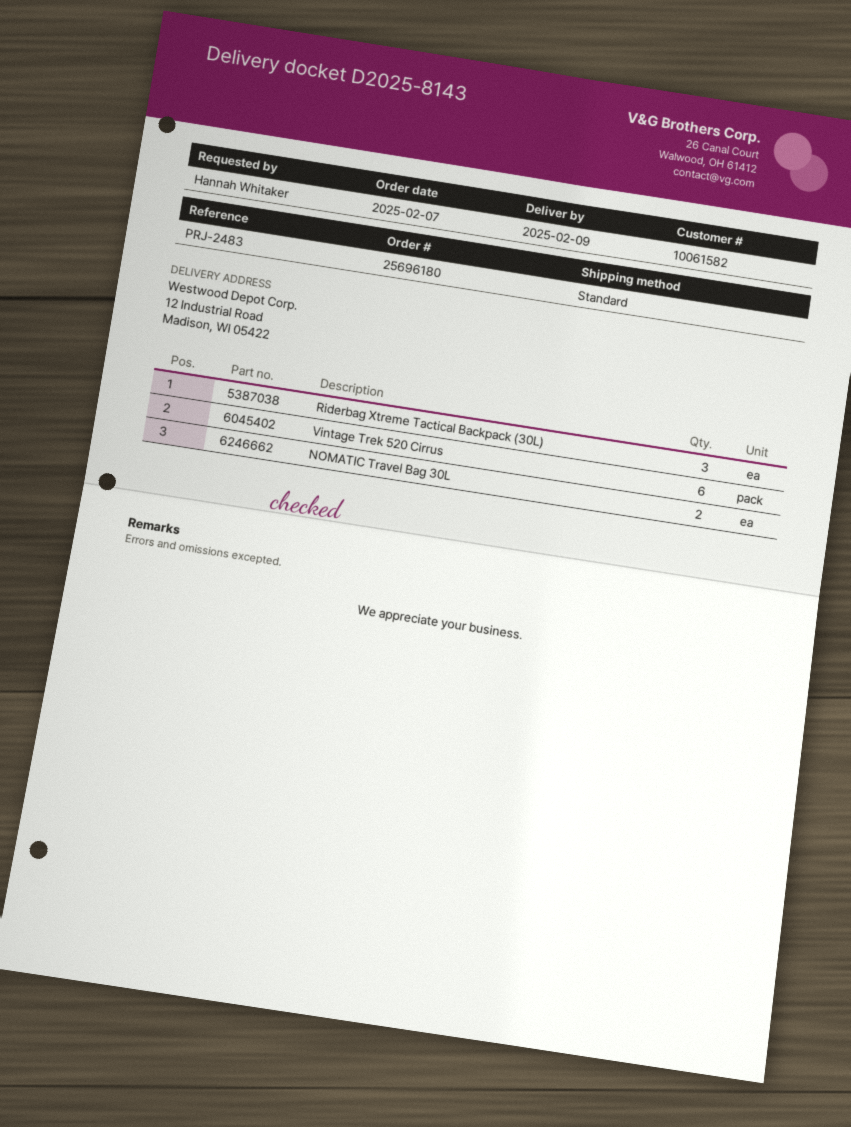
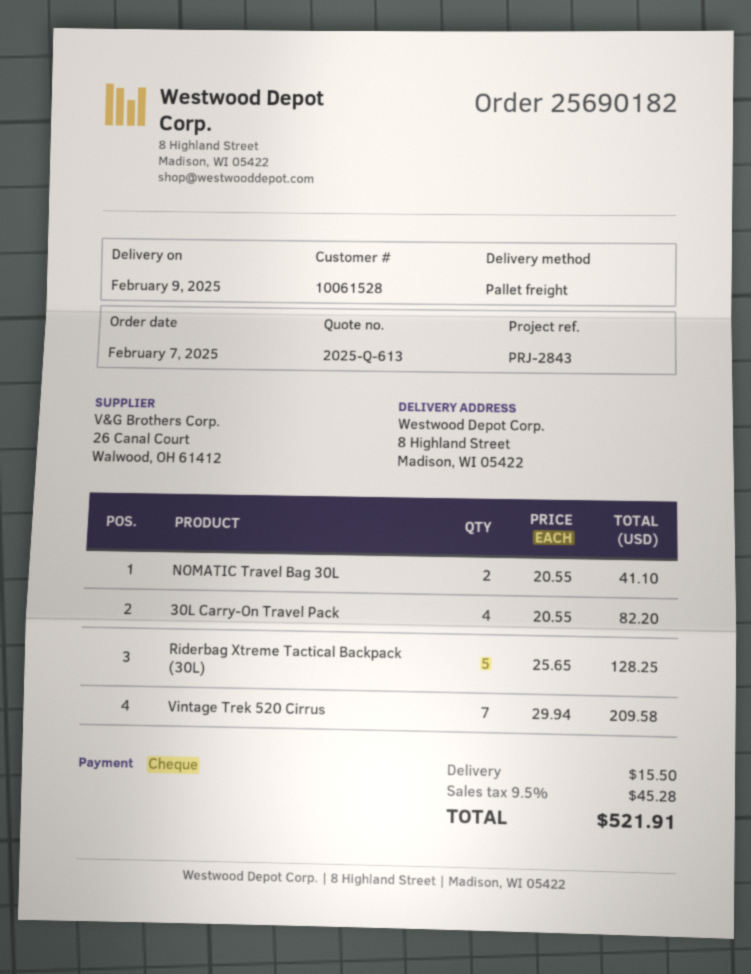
order number: 25696180 -> 25690182
customer number: 10061582 -> 10061528
reference: PRJ-2483 -> PRJ-2843
shipping method: standard -> pallet freight
ship to: 12 Industrial Road, Madison, WI 05422 -> 8 Highland Street, Madison, WI 05422
Riderbag Xtreme Tactical Backpack (30L): 3 -> 5
Vintage Trek 520 Cirrus: 6 -> 7
30L Carry-On Travel Pack: none -> 4

